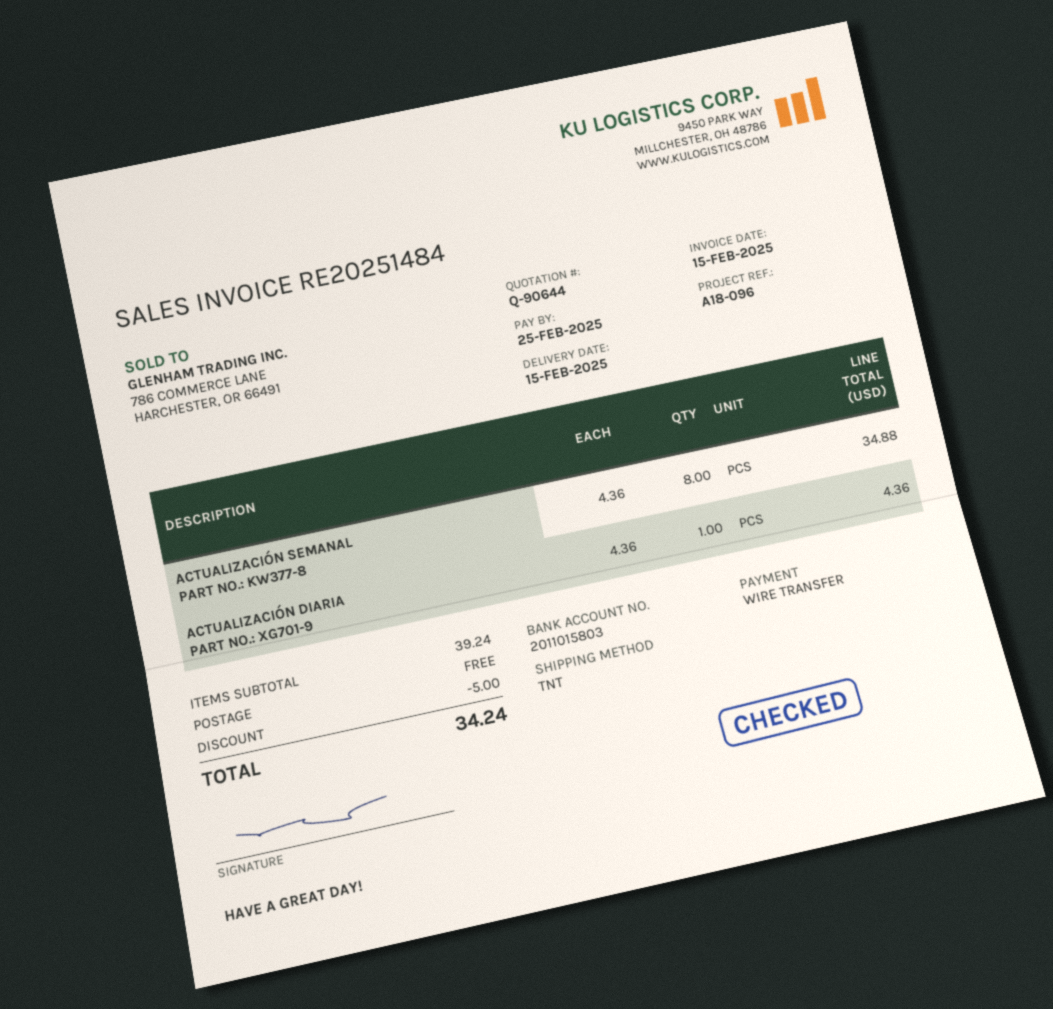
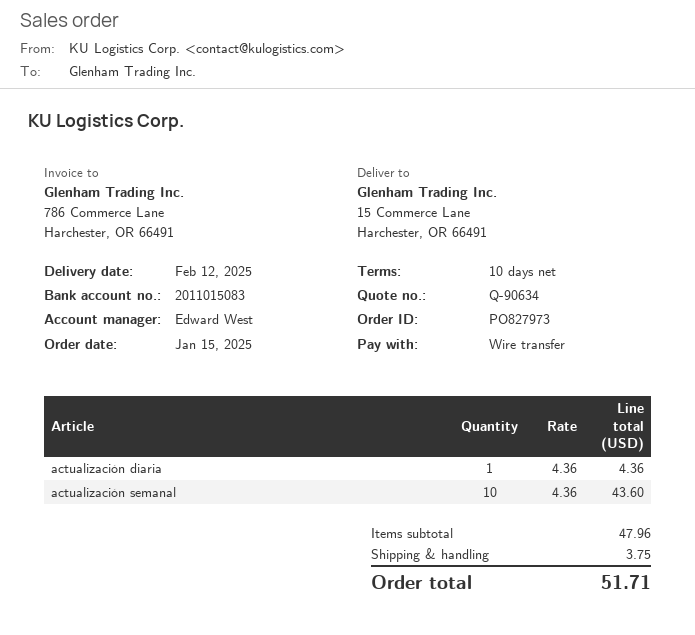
quote number: Q-90644 -> Q-90634
delivery date: 2025-02-15 -> 2025-02-12
bank account: 2011015803 -> 2011015083
ACTUALIZACIÓN SEMANAL: 8 x 4.36 = 34.88 -> 10 x 4.36 = 43.60
subtotal: 39.24 -> 47.96
discount: 5.00 -> none
shipping: 0.00 -> 3.75
total: 34.24 -> 51.71

